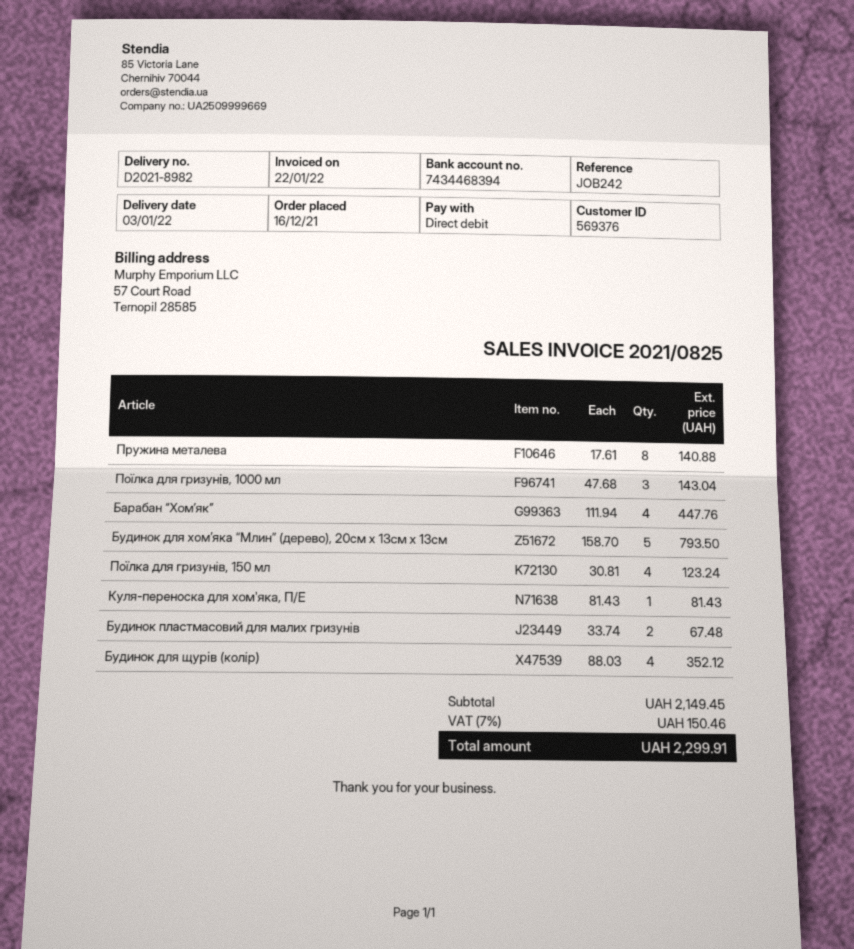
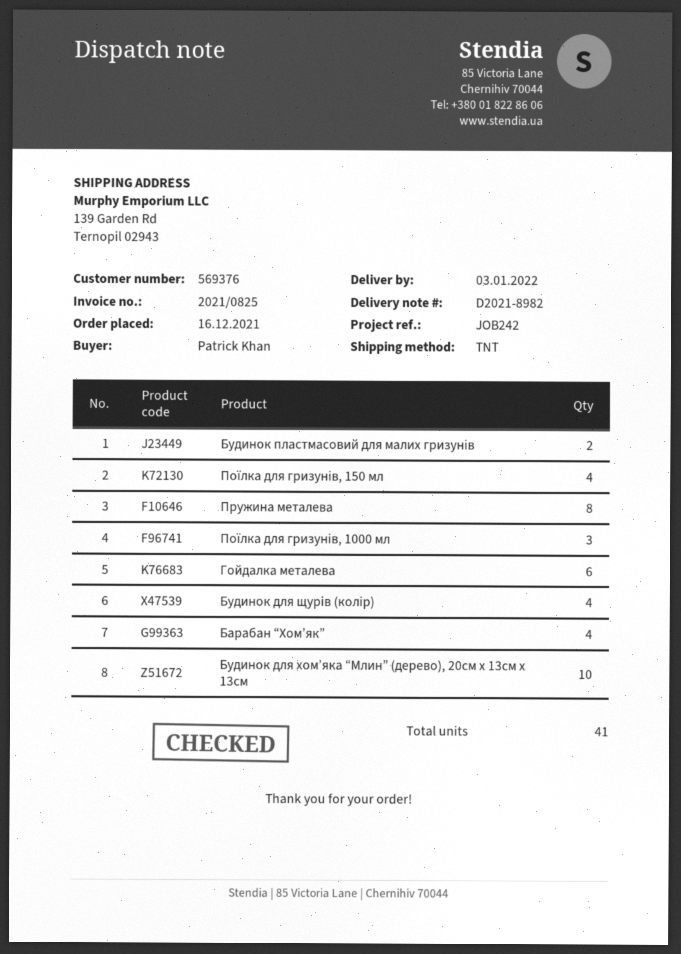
Будинок для хом’яка “Млин” (дерево), 20см х 13см х 13см: 5 -> 10
Куля-переноска для хом'яка, П/Е: 1 -> none
Гойдалка металева: none -> 6

